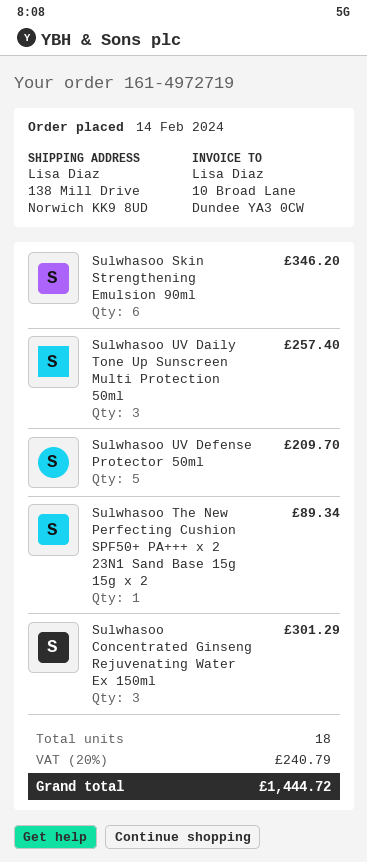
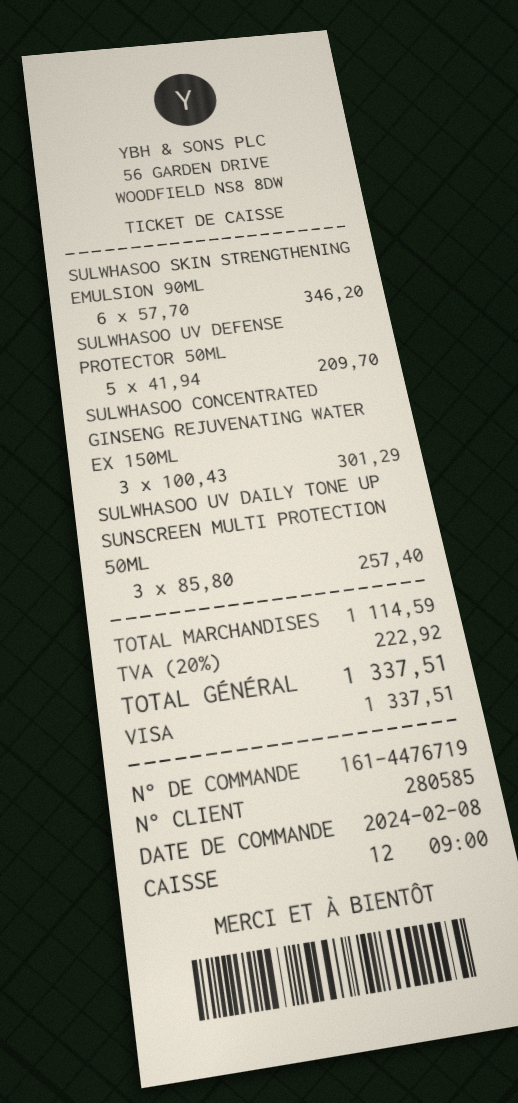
order number: 161-4972719 -> 161-4476719
order date: 2024-02-14 -> 2024-02-08
Sulwhasoo The New Perfecting Cushion SPF50+ PA+++ x 2 23N1 Sand Base 15g 15g x 2: 1 for 89.34 -> none
tax: 20% = 240.79 -> 20% = 222.92
total: 1444.72 -> 1337.51

